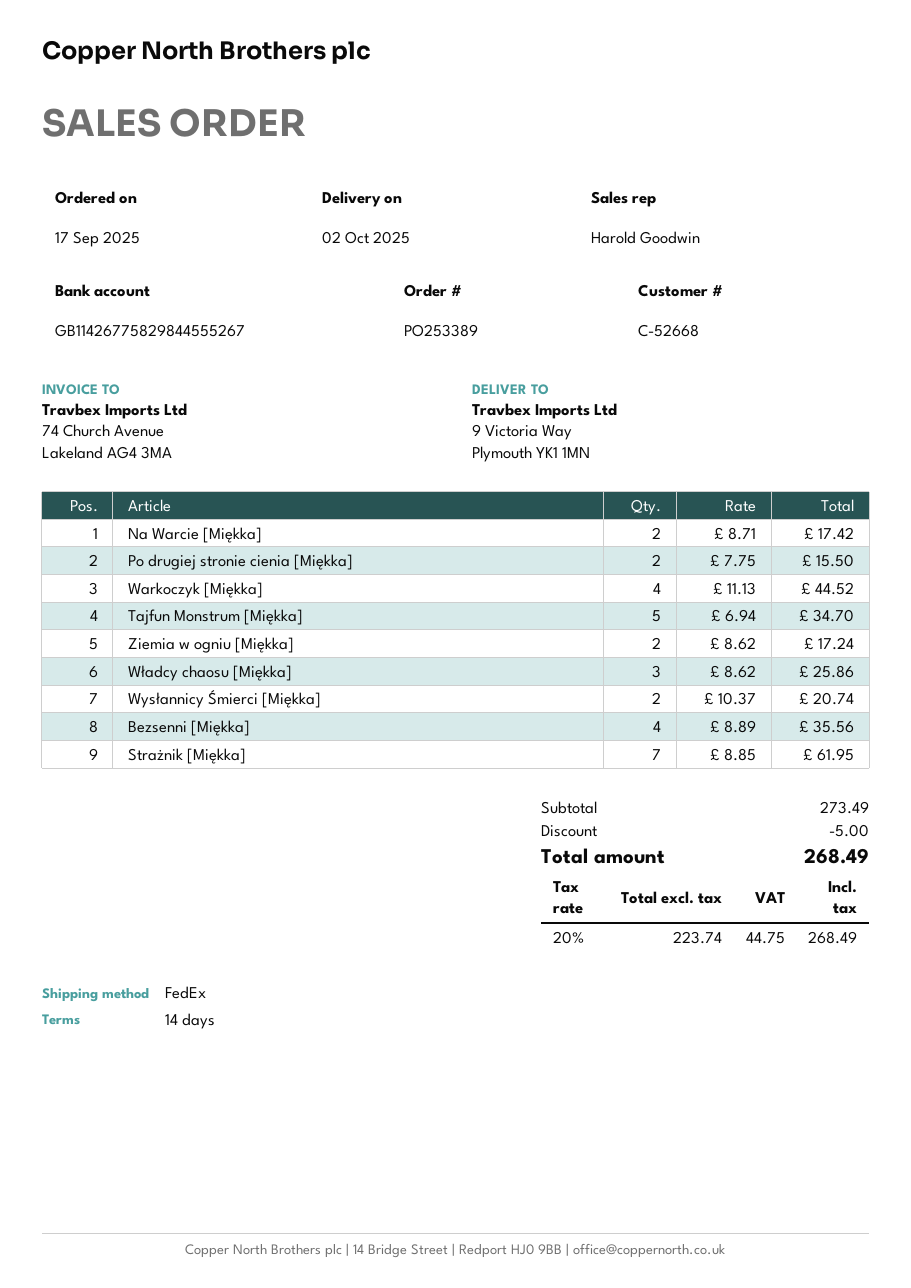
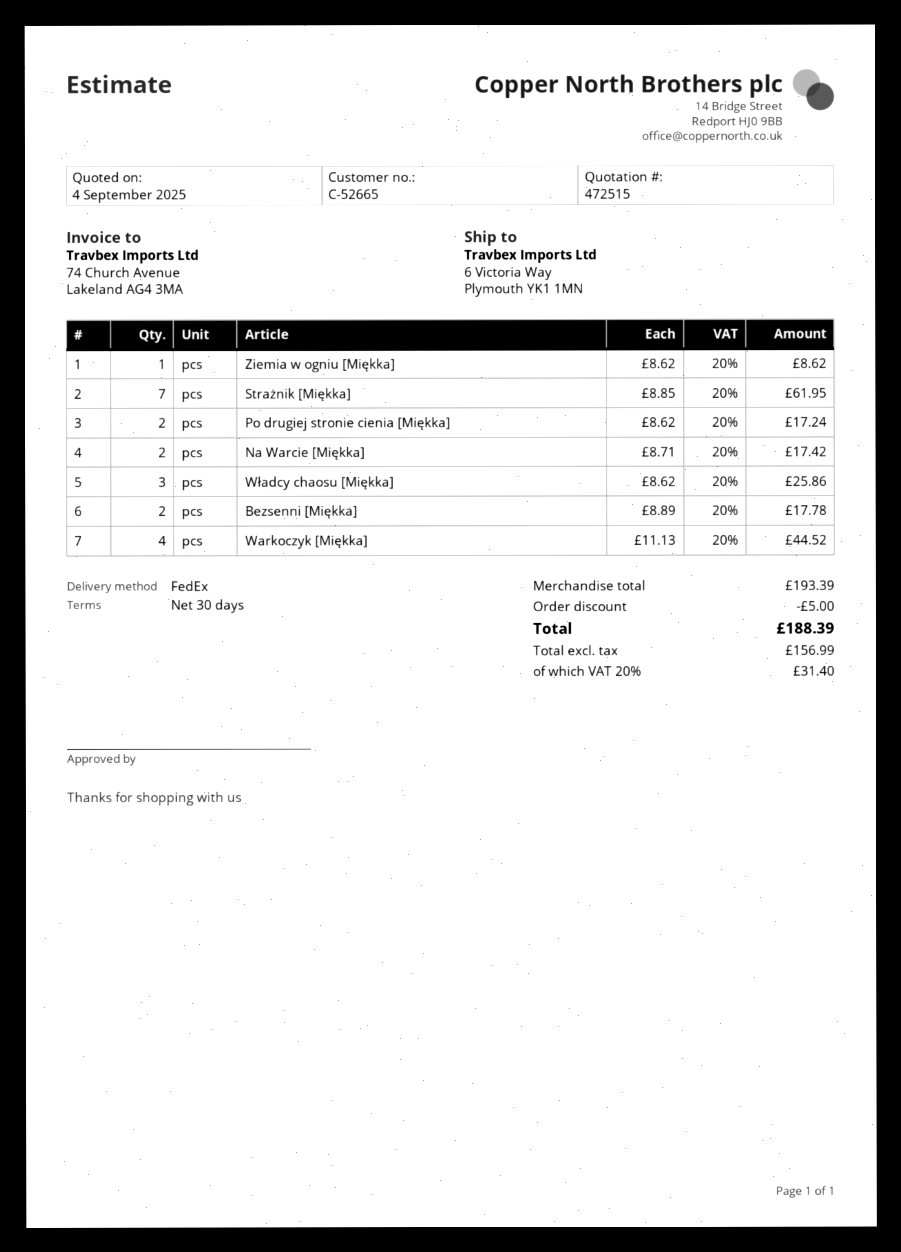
payment terms: 14 days -> 30 days
customer number: C-52668 -> C-52665
ship to: 9 Victoria Way, Plymouth YK1 1MN -> 6 Victoria Way, Plymouth YK1 1MN
Po drugiej stronie cienia [Miękka]: 2 x 7.75 = 15.50 -> 2 x 8.62 = 17.24
Tajfun Monstrum [Miękka]: 5 x 6.94 = 34.70 -> none
Ziemia w ogniu [Miękka]: 2 x 8.62 = 17.24 -> 1 x 8.62 = 8.62
Wysłannicy Śmierci [Miękka]: 2 x 10.37 = 20.74 -> none
Bezsenni [Miękka]: 4 x 8.89 = 35.56 -> 2 x 8.89 = 17.78
subtotal: 273.49 -> 193.39
net: 223.74 -> 156.99
tax: 20% = 44.75 -> 20% = 31.40
total: 268.49 -> 188.39

